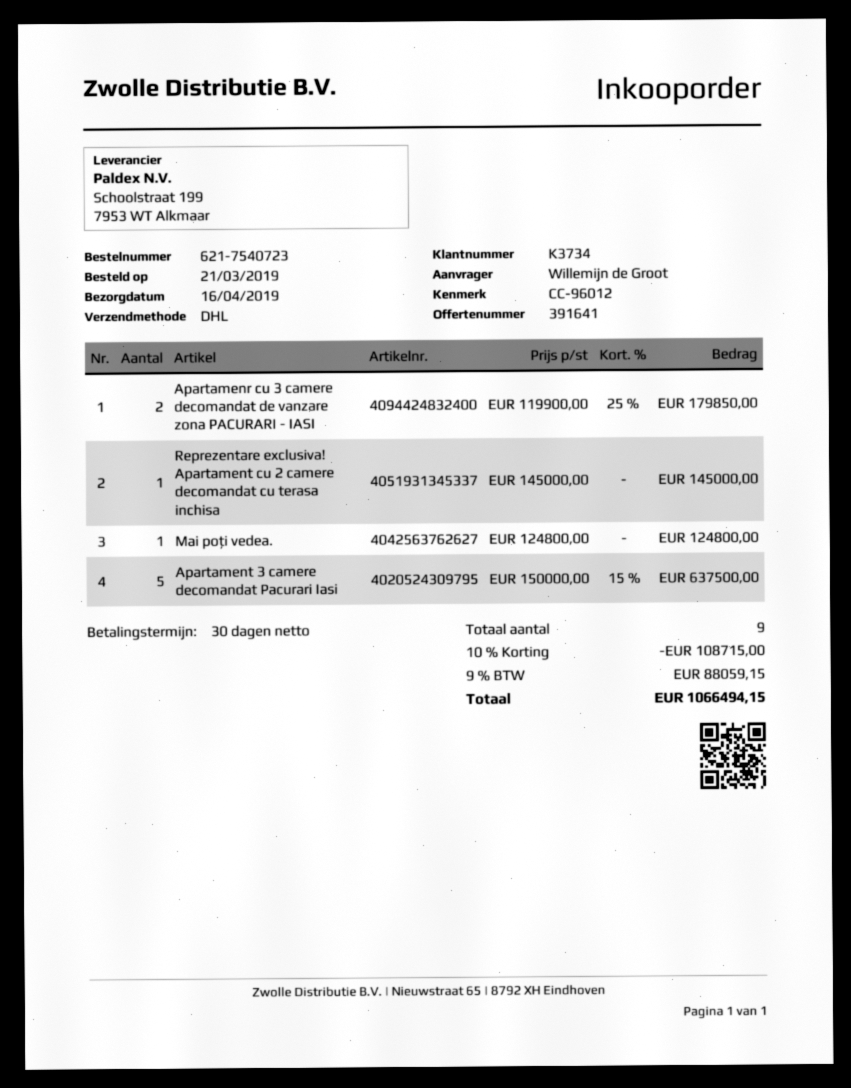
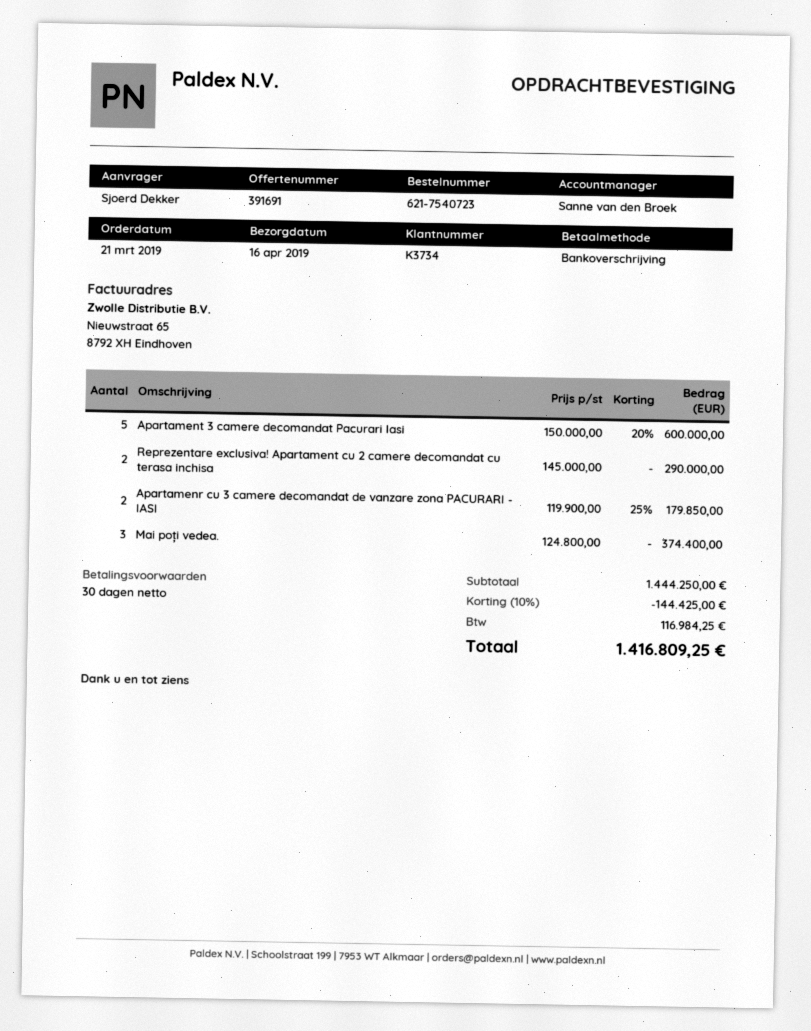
quote number: 391641 -> 391691
ordered by: Willemijn de Groot -> Sjoerd Dekker
Reprezentare exclusiva! Apartament cu 2 camere decomandat cu terasa inchisa: 1 x 145000.00 = 145000.00 -> 2 x 145000.00 = 290000.00
Mai poți vedea.: 1 x 124800.00 = 124800.00 -> 3 x 124800.00 = 374400.00
Apartament 3 camere decomandat Pacurari Iasi: 5 x 150000.00 - 15% = 637500.00 -> 5 x 150000.00 - 20% = 600000.00
discount: 10% = 108715.00 -> 10% = 144425.00
tax: 88059.15 -> 116984.25
total: 1066494.15 -> 1416809.25

